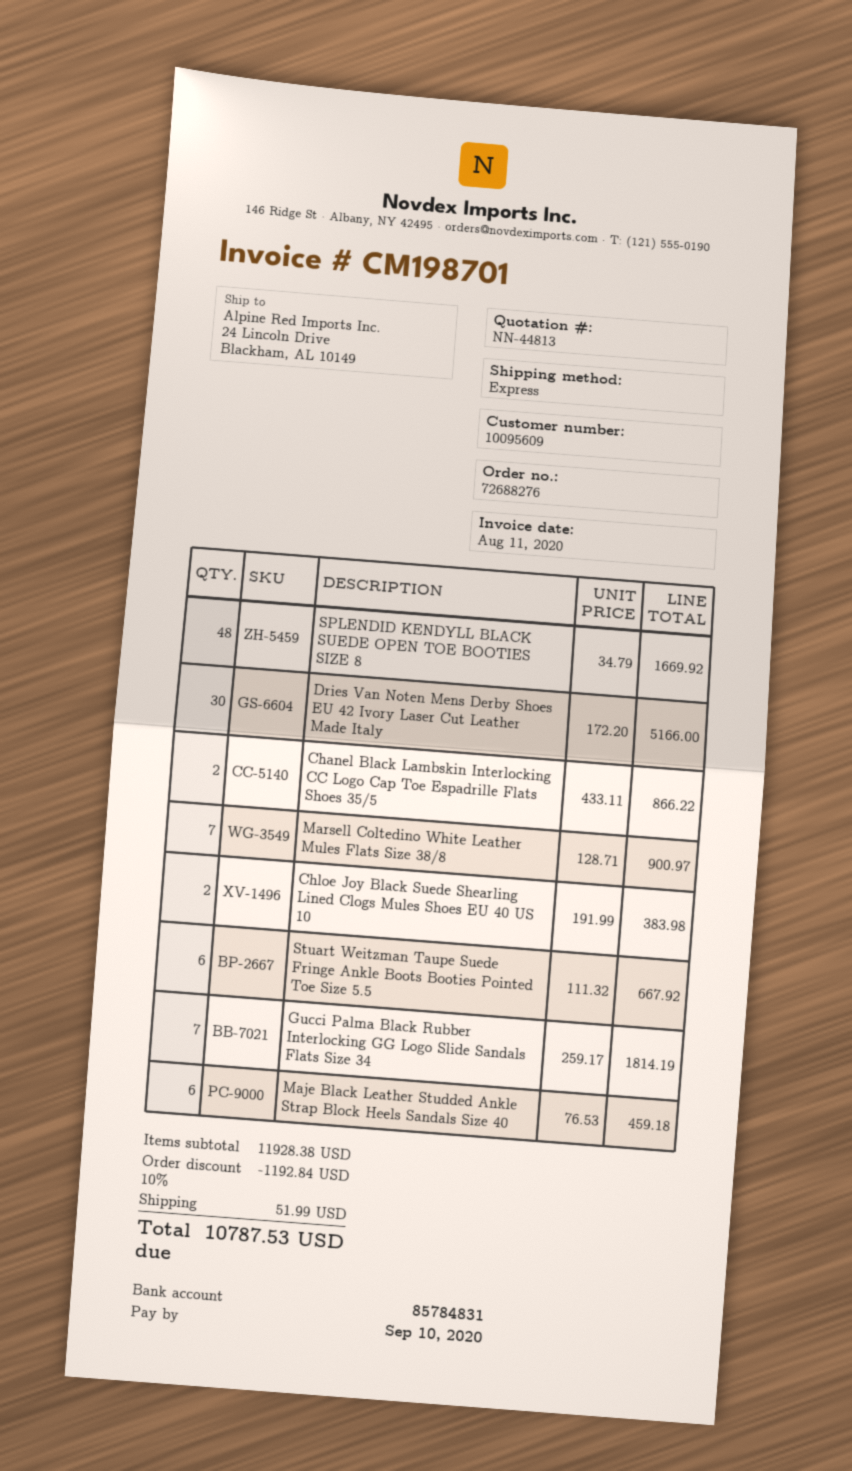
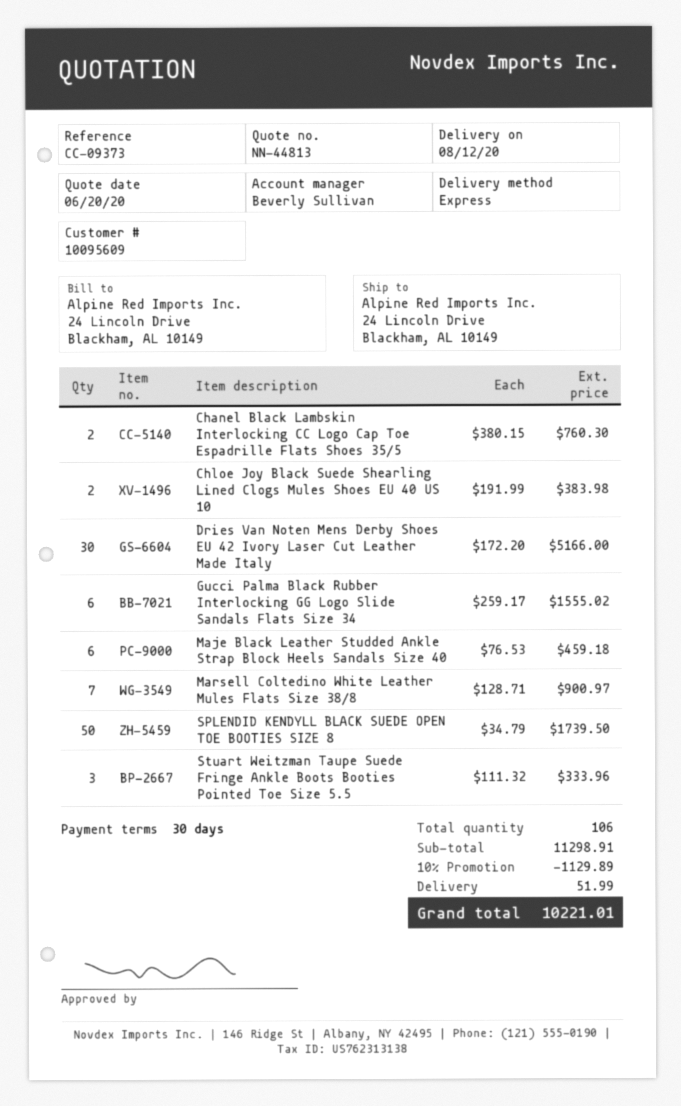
SPLENDID KENDYLL BLACK SUEDE OPEN TOE BOOTIES SIZE 8: 48 x 34.79 = 1669.92 -> 50 x 34.79 = 1739.50
Chanel Black Lambskin Interlocking CC Logo Cap Toe Espadrille Flats Shoes 35/5: 2 x 433.11 = 866.22 -> 2 x 380.15 = 760.30
Stuart Weitzman Taupe Suede Fringe Ankle Boots Booties Pointed Toe Size 5.5: 6 x 111.32 = 667.92 -> 3 x 111.32 = 333.96
Gucci Palma Black Rubber Interlocking GG Logo Slide Sandals Flats Size 34: 7 x 259.17 = 1814.19 -> 6 x 259.17 = 1555.02
subtotal: 11928.38 -> 11298.91
discount: 10% = 1192.84 -> 10% = 1129.89
total: 10787.53 -> 10221.01

